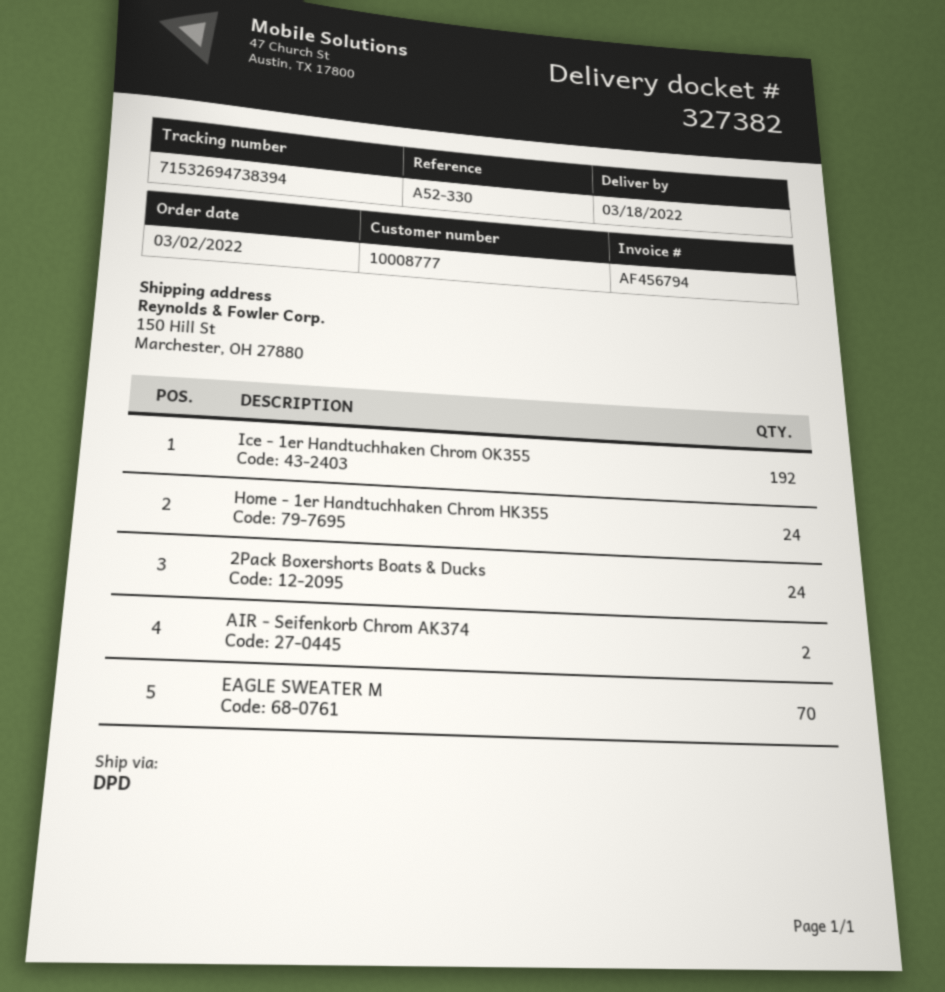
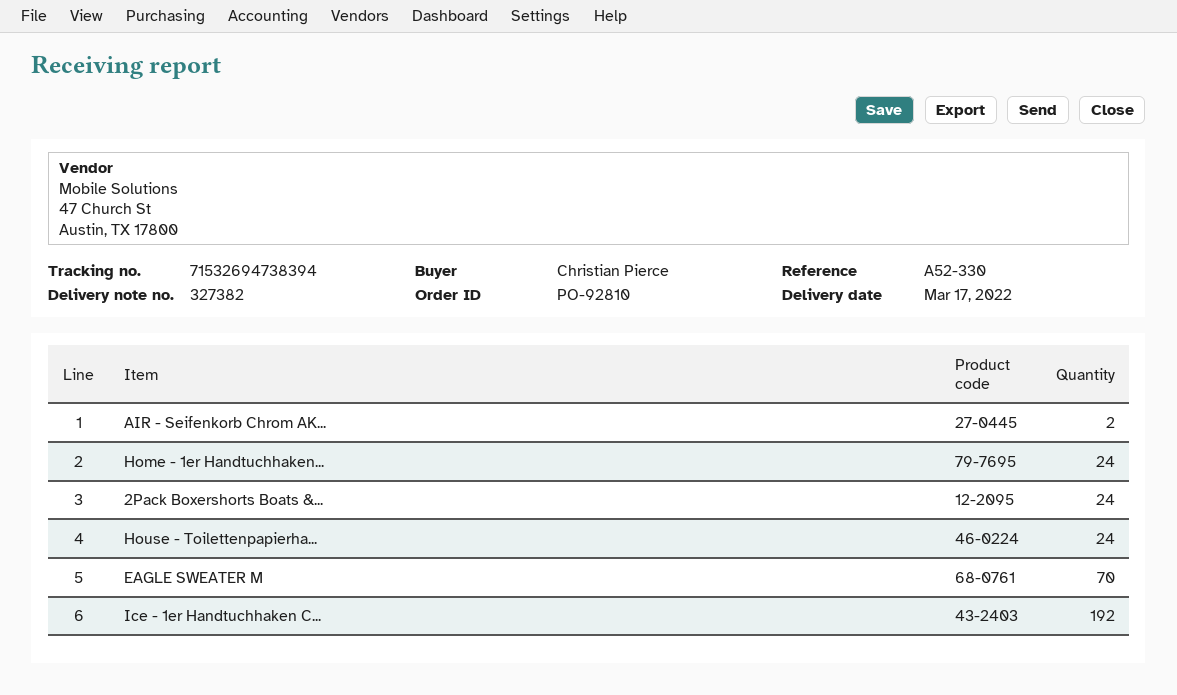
delivery date: 2022-03-18 -> 2022-03-17
House - Toilettenpapierha...: none -> 24

